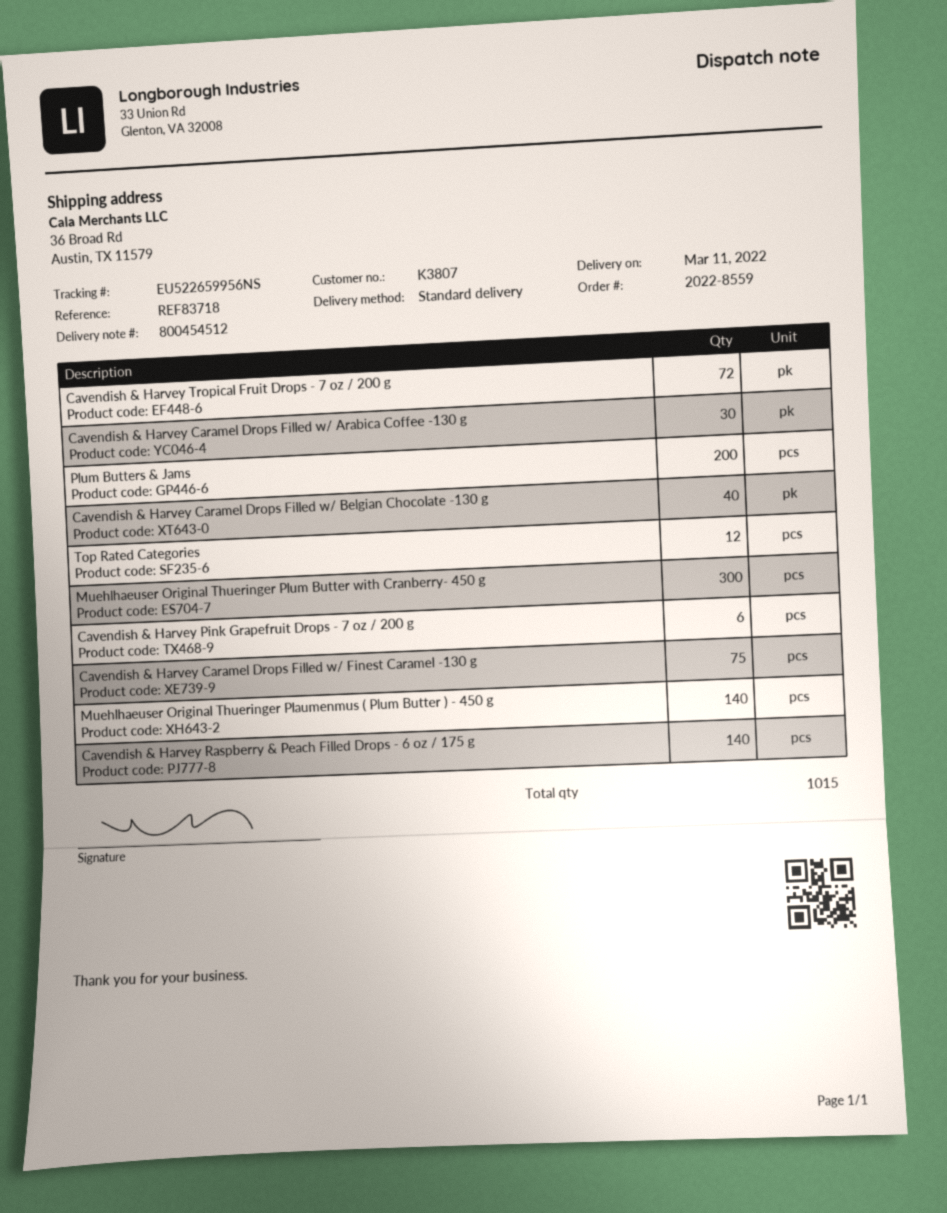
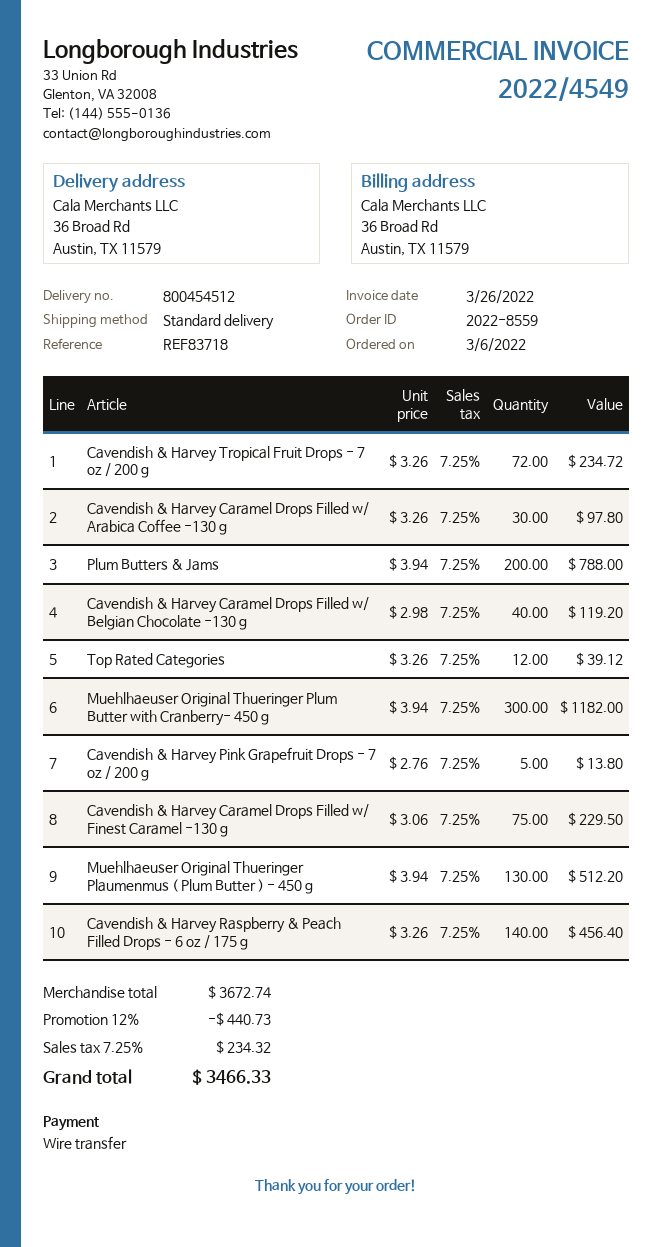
Cavendish & Harvey Pink Grapefruit Drops - 7 oz / 200 g: 6 -> 5
Muehlhaeuser Original Thueringer Plaumenmus ( Plum Butter ) - 450 g: 140 -> 130

